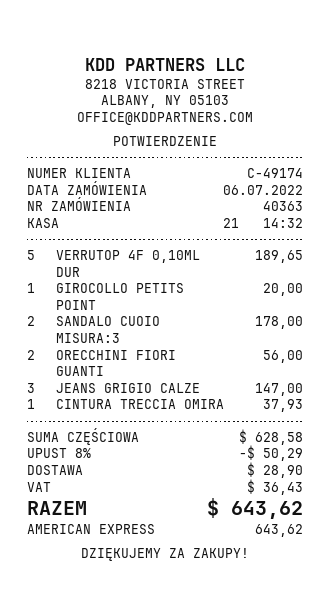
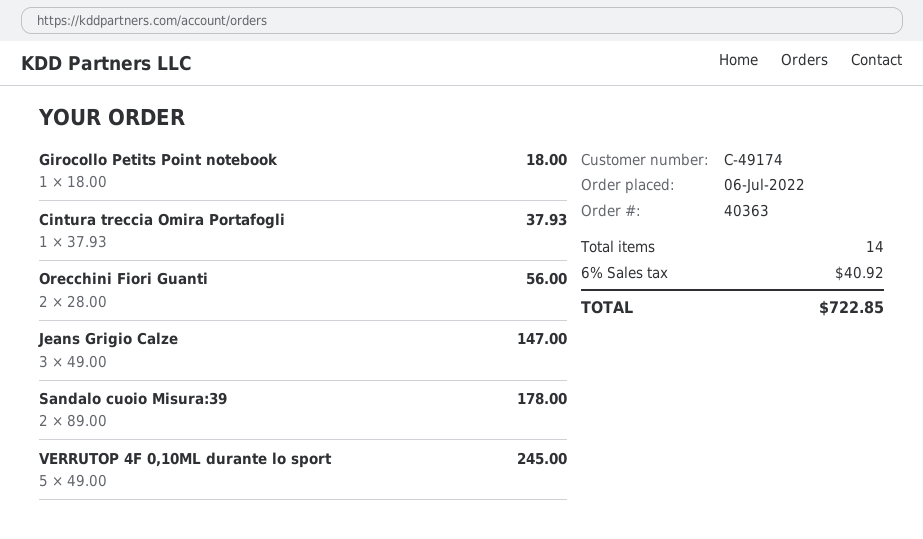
VERRUTOP 4F 0,10ML DUR: 5 for 189.65 -> 5 for 245.00
GIROCOLLO PETITS POINT: 1 for 20.00 -> 1 for 18.00
discount: 8% = 50.29 -> none
shipping: 28.90 -> none
tax: 36.43 -> 40.92
total: 643.62 -> 722.85

